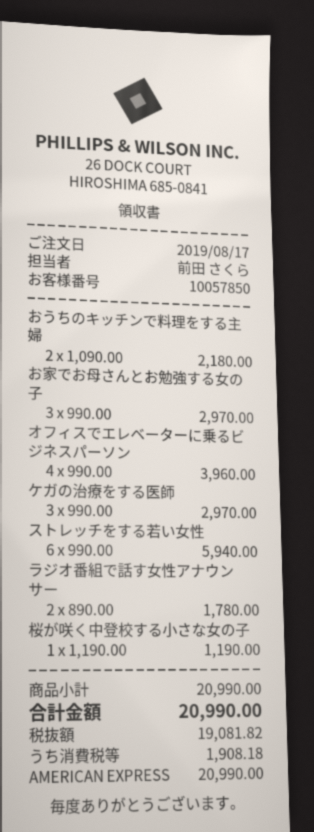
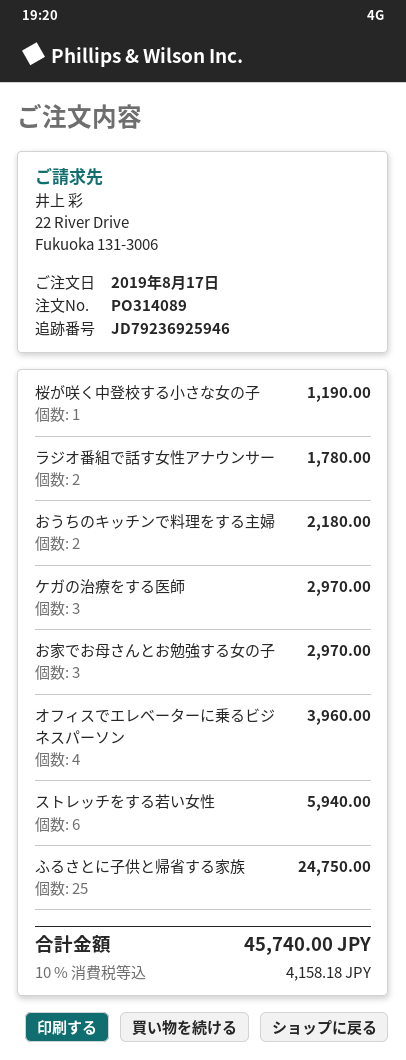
ふるさとに子供と帰省する家族: none -> 25 for 24750.00
tax: 1908.18 -> 4158.18
total: 20990.00 -> 45740.00

